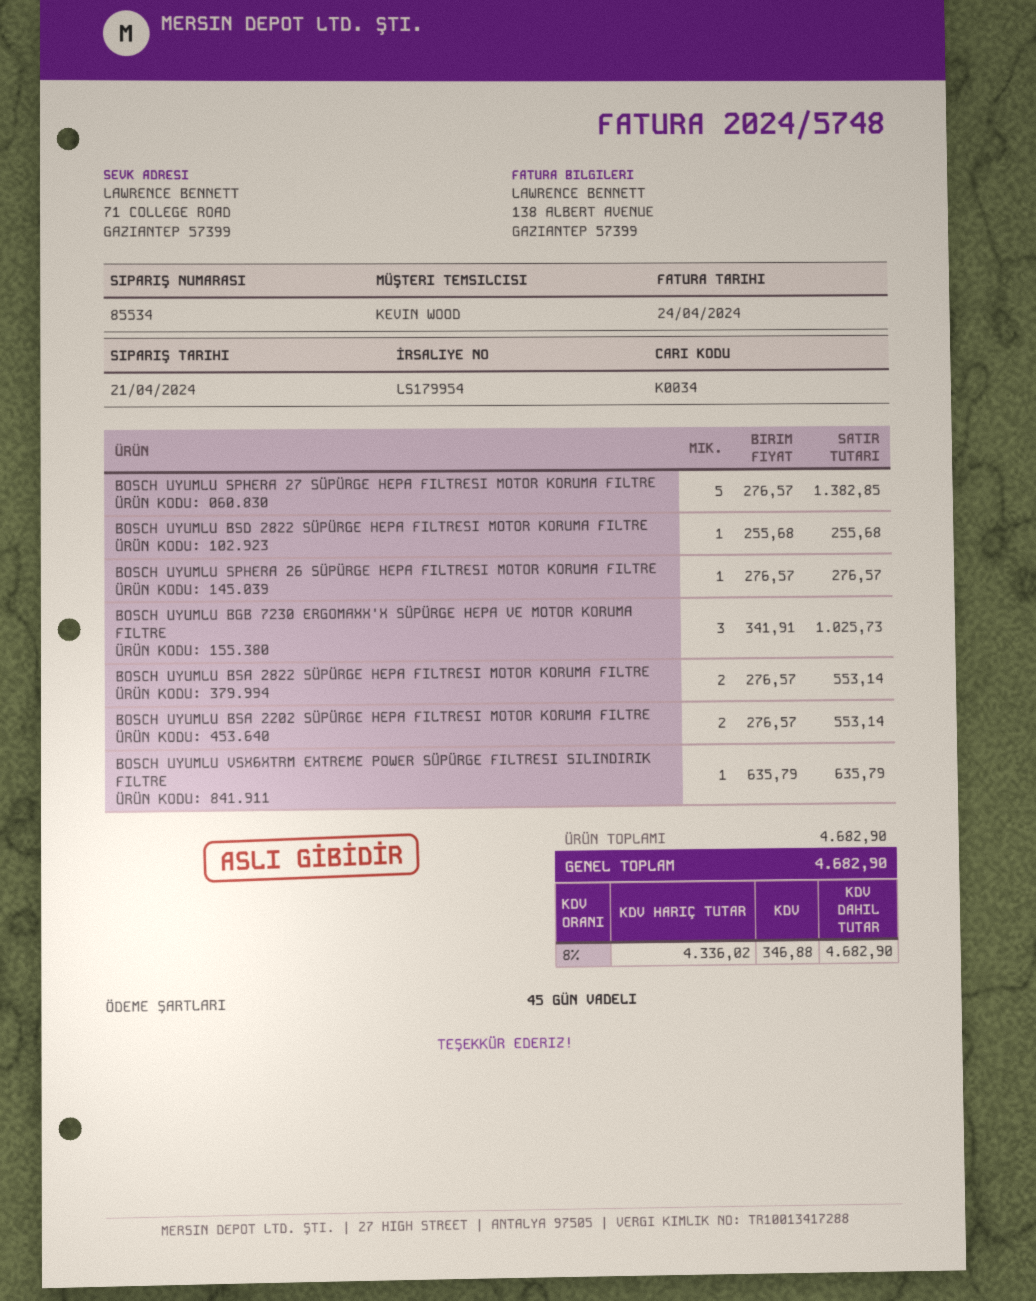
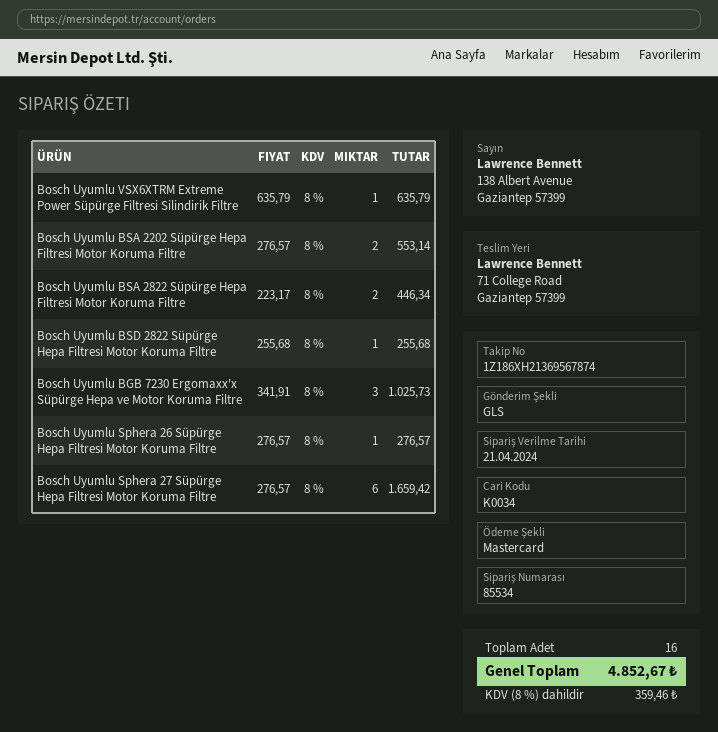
BOSCH UYUMLU SPHERA 27 SÜPÜRGE HEPA FILTRESI MOTOR KORUMA FILTRE: 5 x 276.57 = 1382.85 -> 6 x 276.57 = 1659.42
BOSCH UYUMLU BSA 2822 SÜPÜRGE HEPA FILTRESI MOTOR KORUMA FILTRE: 2 x 276.57 = 553.14 -> 2 x 223.17 = 446.34
tax: 8% = 346.88 -> 8% = 359.46
total: 4682.90 -> 4852.67

